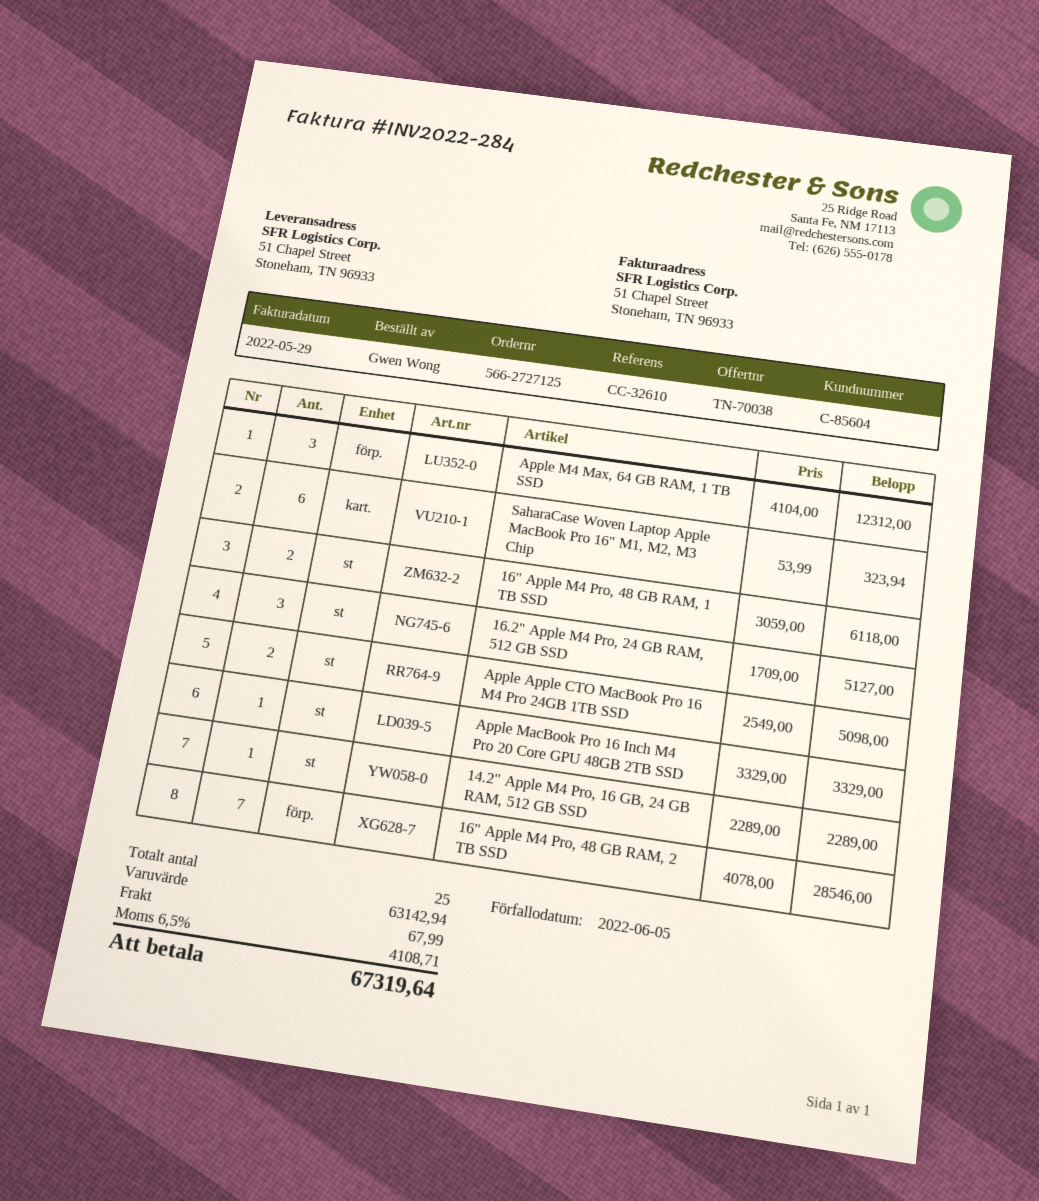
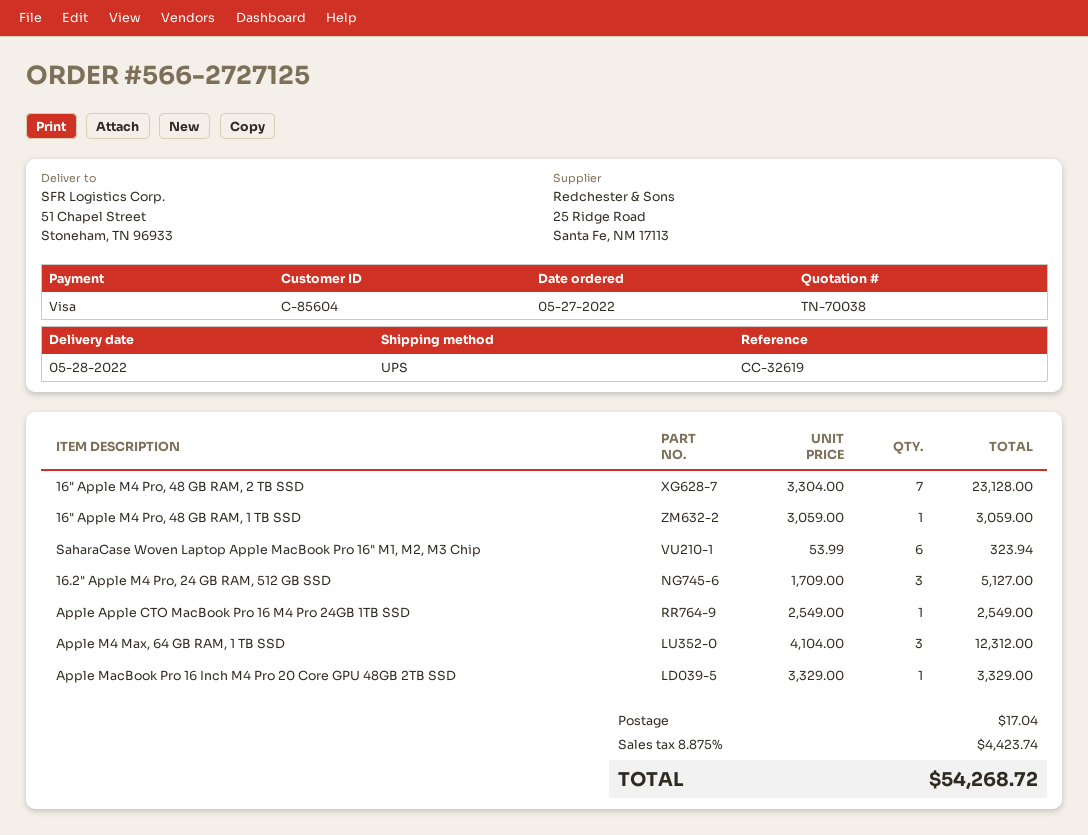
reference: CC-32610 -> CC-32619
16" Apple M4 Pro, 48 GB RAM, 1 TB SSD: 2 x 3059.00 = 6118.00 -> 1 x 3059.00 = 3059.00
Apple Apple CTO MacBook Pro 16 M4 Pro 24GB 1TB SSD: 2 x 2549.00 = 5098.00 -> 1 x 2549.00 = 2549.00
14.2" Apple M4 Pro, 16 GB, 24 GB RAM, 512 GB SSD: 1 x 2289.00 = 2289.00 -> none
16" Apple M4 Pro, 48 GB RAM, 2 TB SSD: 7 x 4078.00 = 28546.00 -> 7 x 3304.00 = 23128.00
shipping: 67.99 -> 17.04
tax: 6.5% = 4108.71 -> 8.875% = 4423.74
total: 67319.64 -> 54268.72

